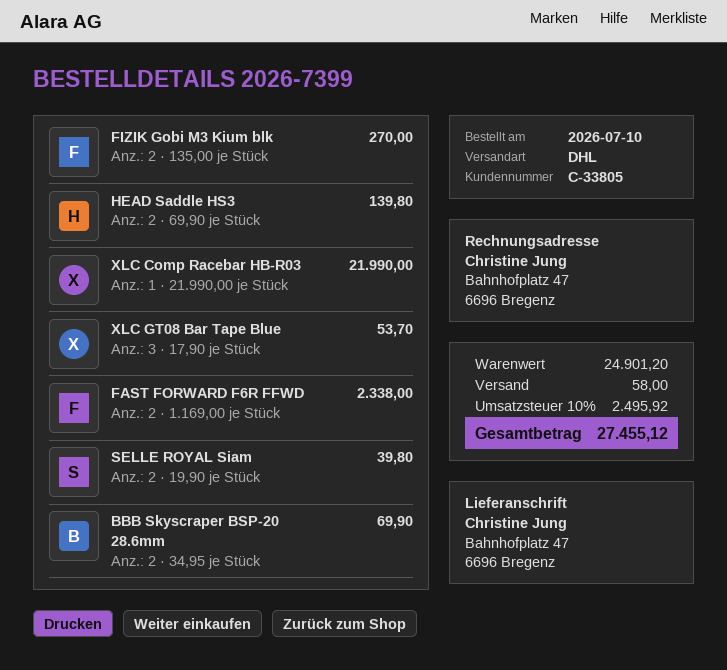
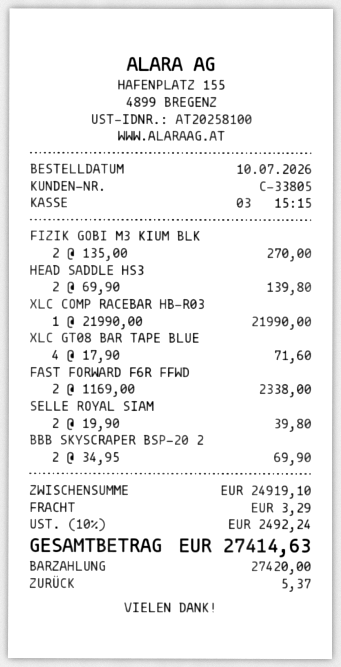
XLC GT08 Bar Tape Blue: 3 x 17.90 = 53.70 -> 4 x 17.90 = 71.60
subtotal: 24901.20 -> 24919.10
shipping: 58.00 -> 3.29
tax: 10% = 2495.92 -> 10% = 2492.24
total: 27455.12 -> 27414.63

